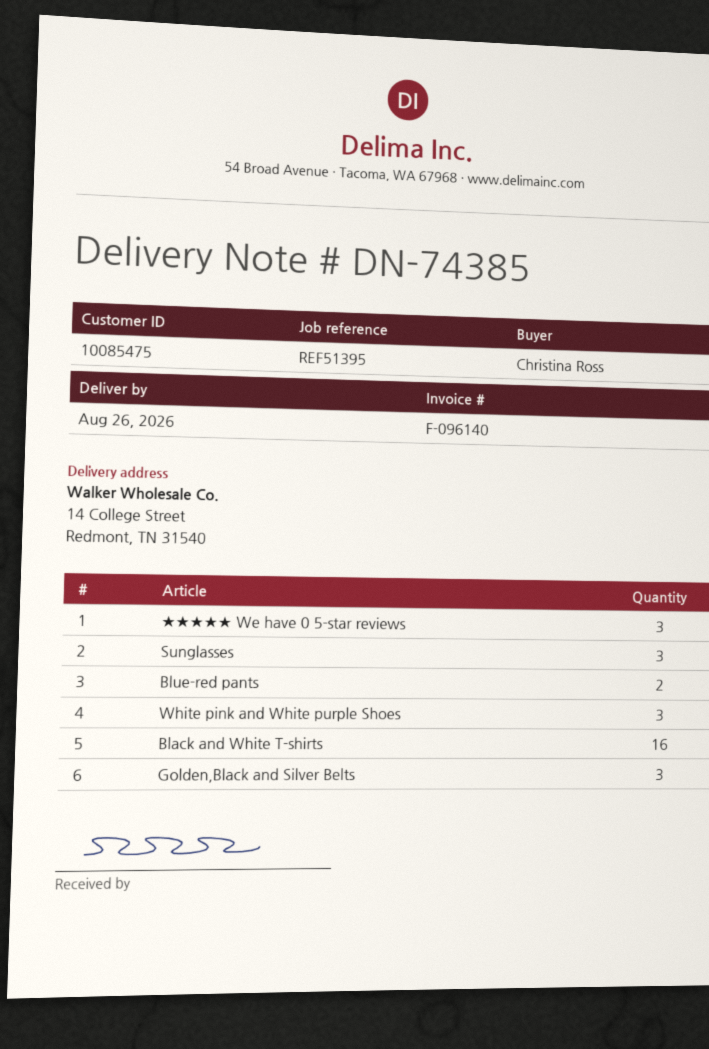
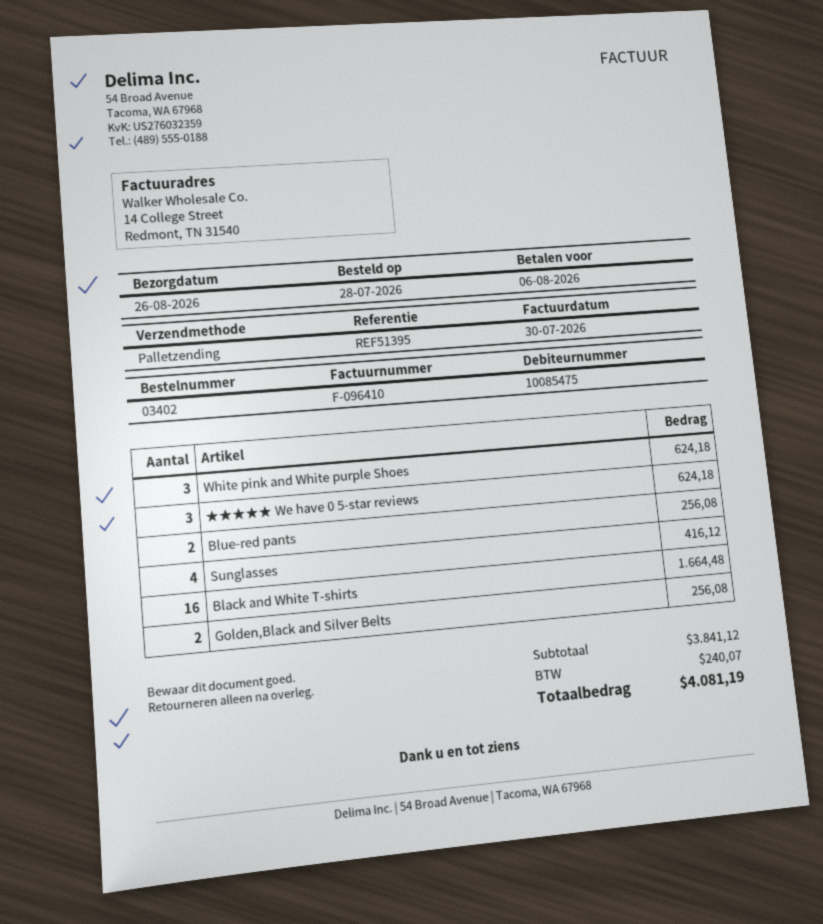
invoice number: F-096140 -> F-096410
Sunglasses: 3 -> 4
Golden,Black and Silver Belts: 3 -> 2

